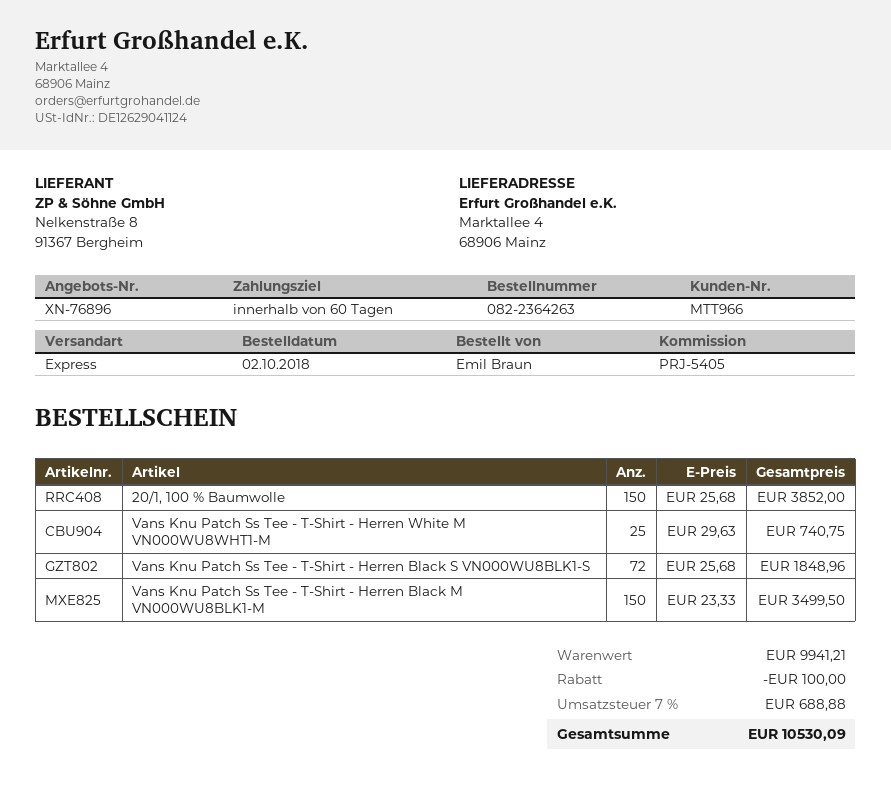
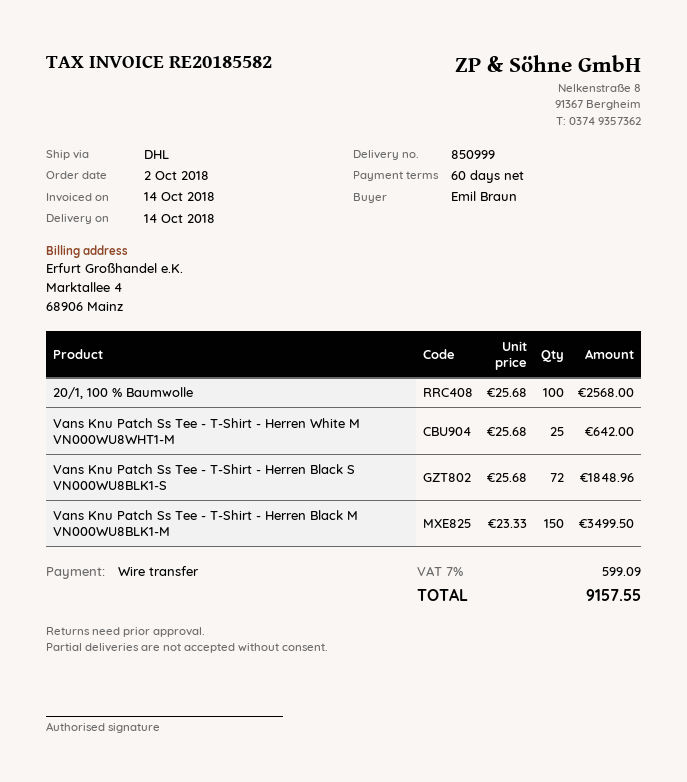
shipping method: express -> DHL
20/1, 100 % Baumwolle: 150 x 25.68 = 3852.00 -> 100 x 25.68 = 2568.00
Vans Knu Patch Ss Tee - T-Shirt - Herren White M VN000WU8WHT1-M: 25 x 29.63 = 740.75 -> 25 x 25.68 = 642.00
discount: 100.00 -> none
tax: 7% = 688.88 -> 7% = 599.09
total: 10530.09 -> 9157.55

